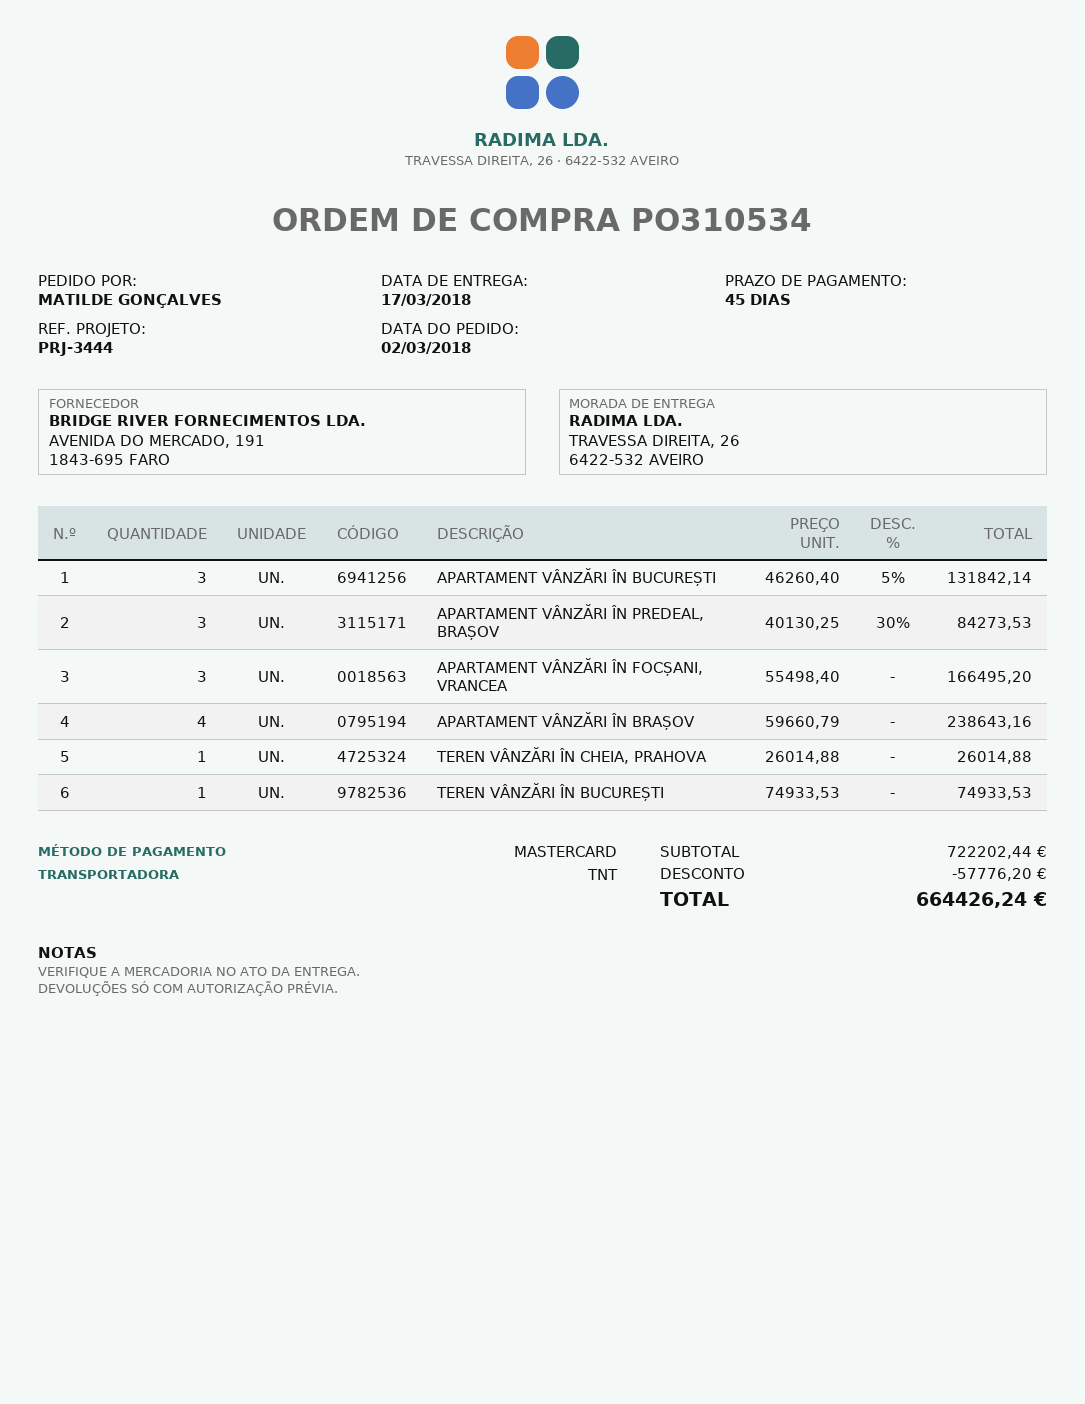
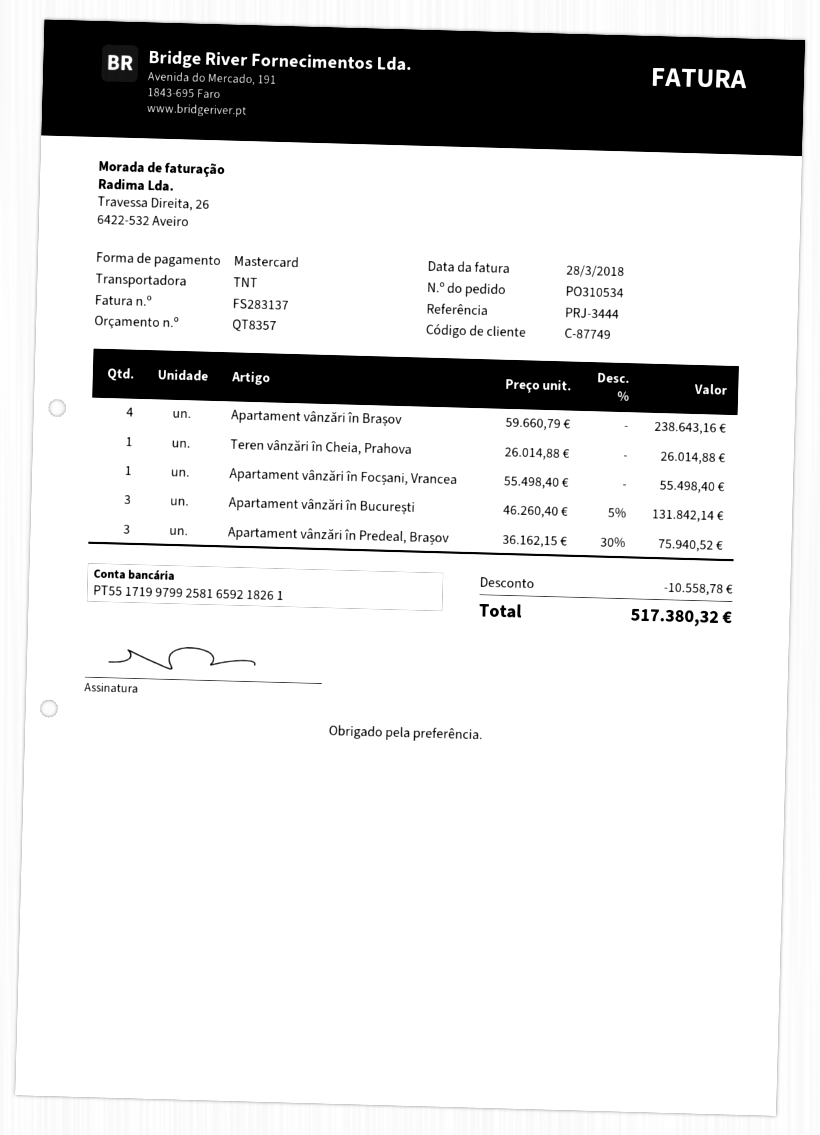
APARTAMENT VÂNZĂRI ÎN PREDEAL, BRAȘOV: 3 x 40130.25 - 30% = 84273.53 -> 3 x 36162.15 - 30% = 75940.52
APARTAMENT VÂNZĂRI ÎN FOCȘANI, VRANCEA: 3 x 55498.40 = 166495.20 -> 1 x 55498.40 = 55498.40
TEREN VÂNZĂRI ÎN BUCUREȘTI: 1 x 74933.53 = 74933.53 -> none
discount: 57776.20 -> 10558.78
total: 664426.24 -> 517380.32

